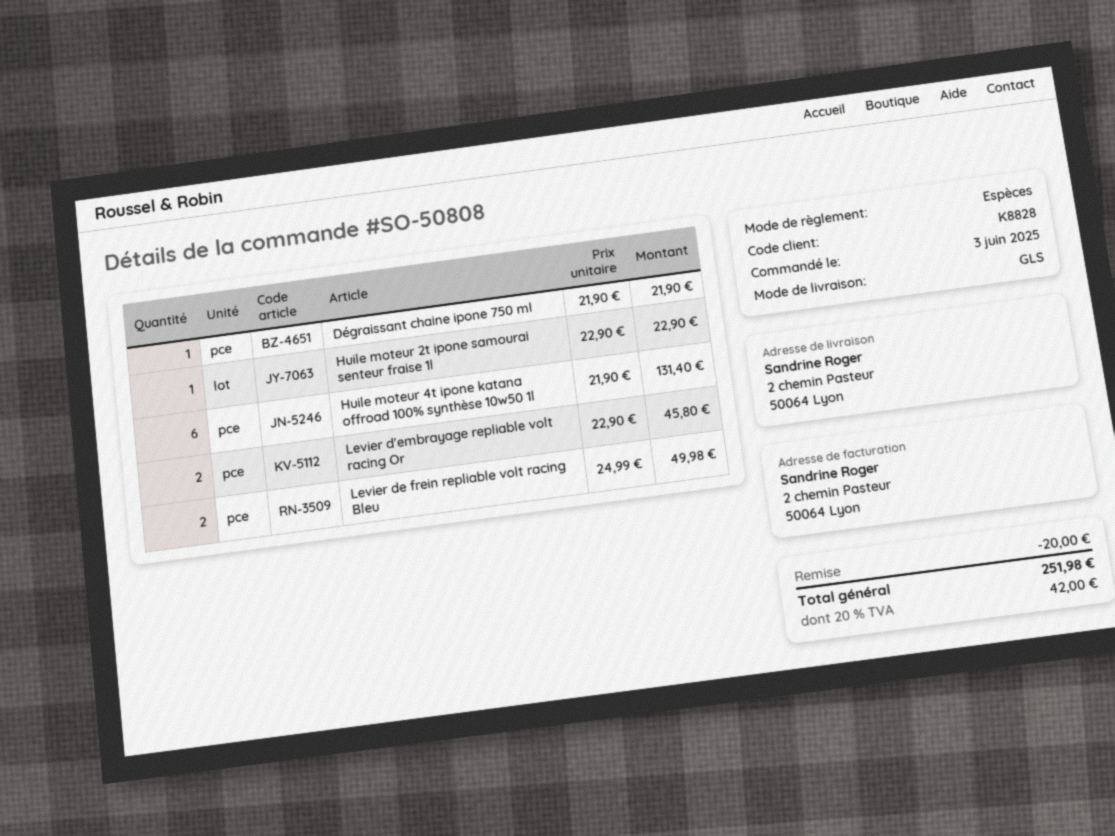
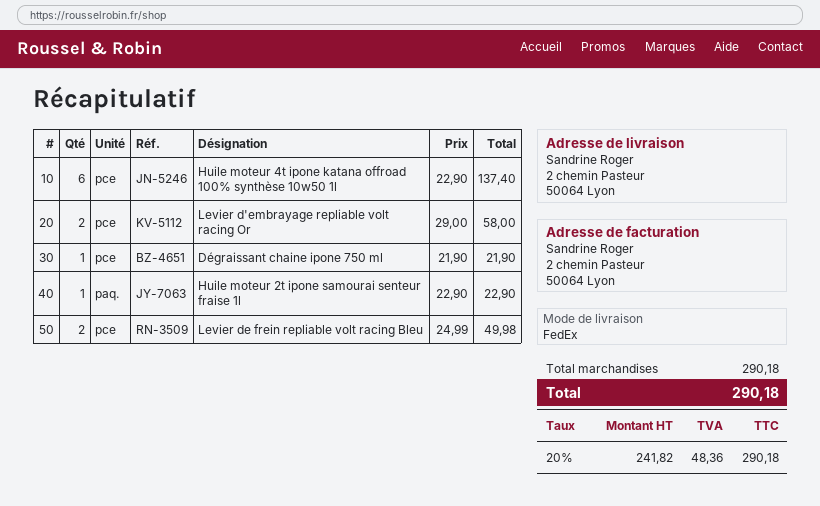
shipping method: GLS -> FedEx
Huile moteur 4t ipone katana offroad 100% synthèse 10w50 1l: 6 x 21.90 = 131.40 -> 6 x 22.90 = 137.40
Levier d'embrayage repliable volt racing Or: 2 x 22.90 = 45.80 -> 2 x 29.00 = 58.00
discount: 20.00 -> none
tax: 20% = 42.00 -> 20% = 48.36
total: 251.98 -> 290.18

